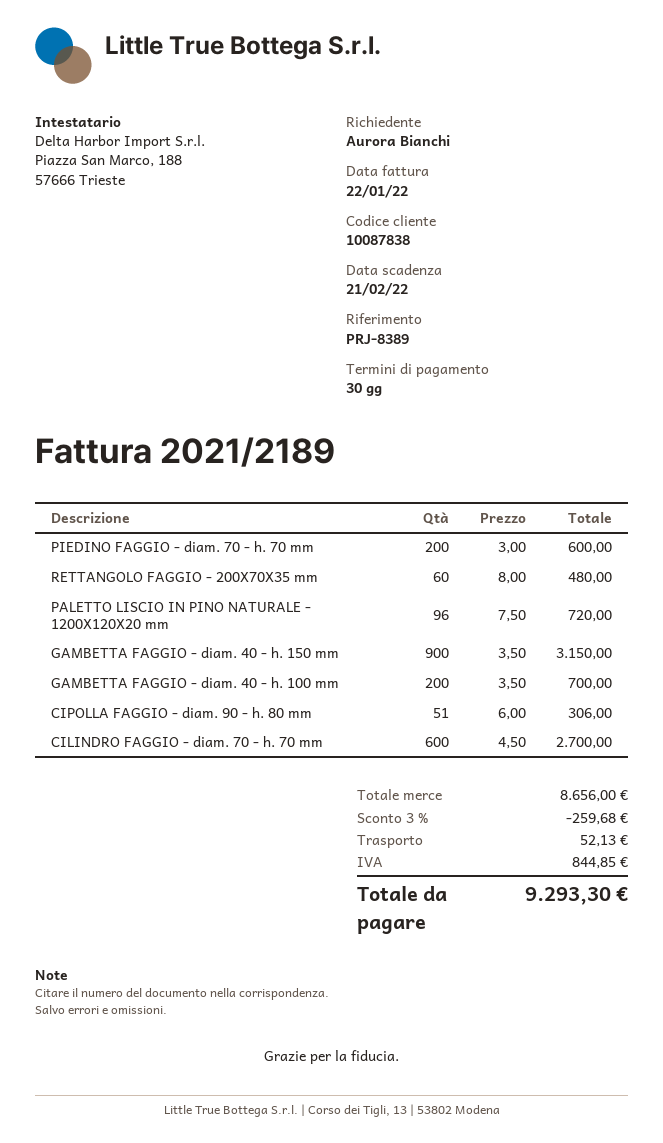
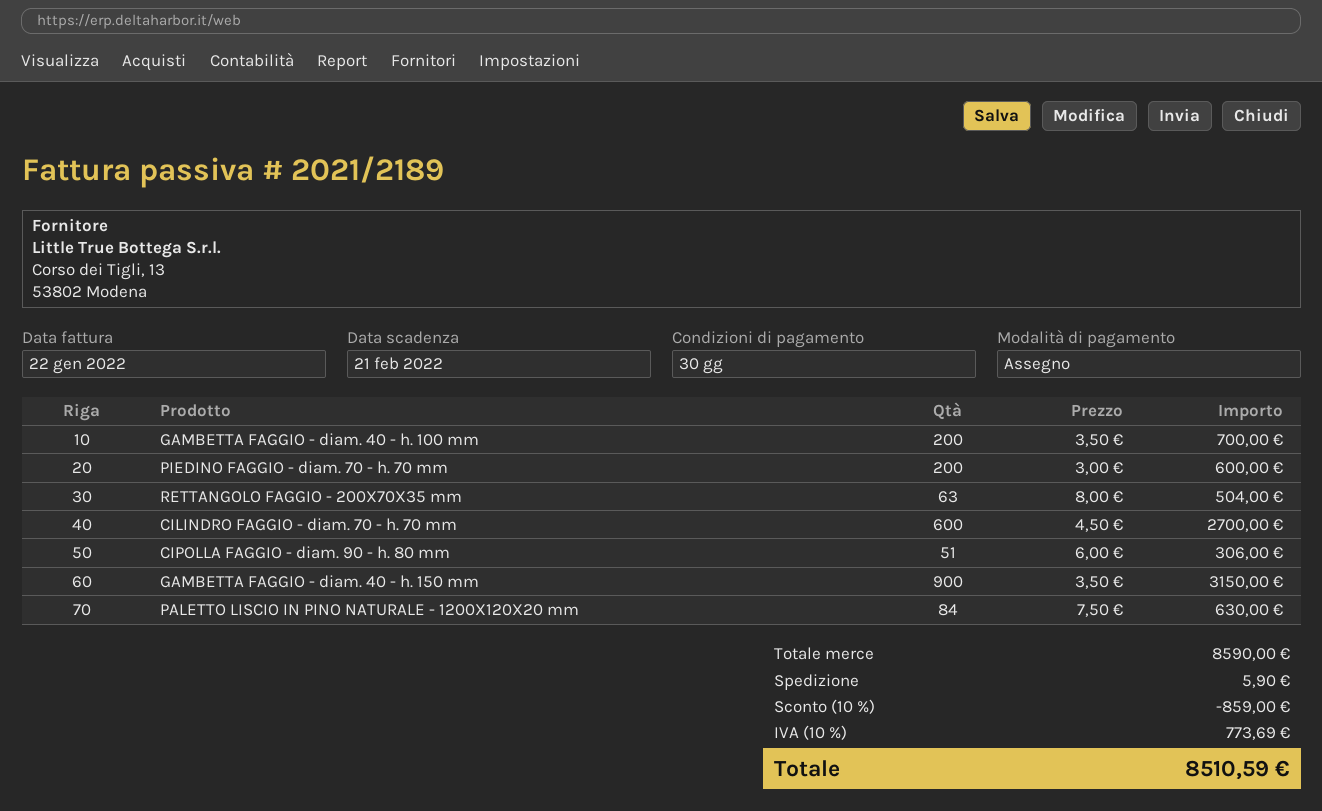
RETTANGOLO FAGGIO - 200X70X35 mm: 60 x 8.00 = 480.00 -> 63 x 8.00 = 504.00
PALETTO LISCIO IN PINO NATURALE - 1200X120X20 mm: 96 x 7.50 = 720.00 -> 84 x 7.50 = 630.00
subtotal: 8656.00 -> 8590.00
discount: 3% = 259.68 -> 10% = 859.00
shipping: 52.13 -> 5.90
tax: 844.85 -> 773.69
total: 9293.30 -> 8510.59

